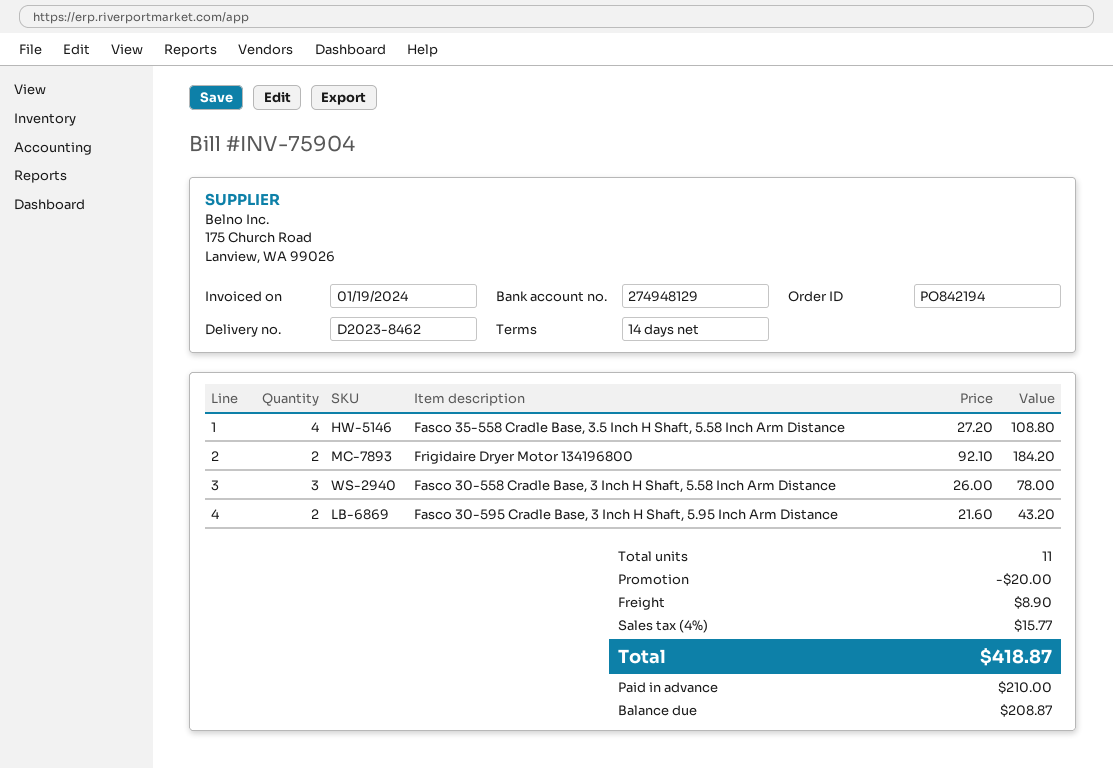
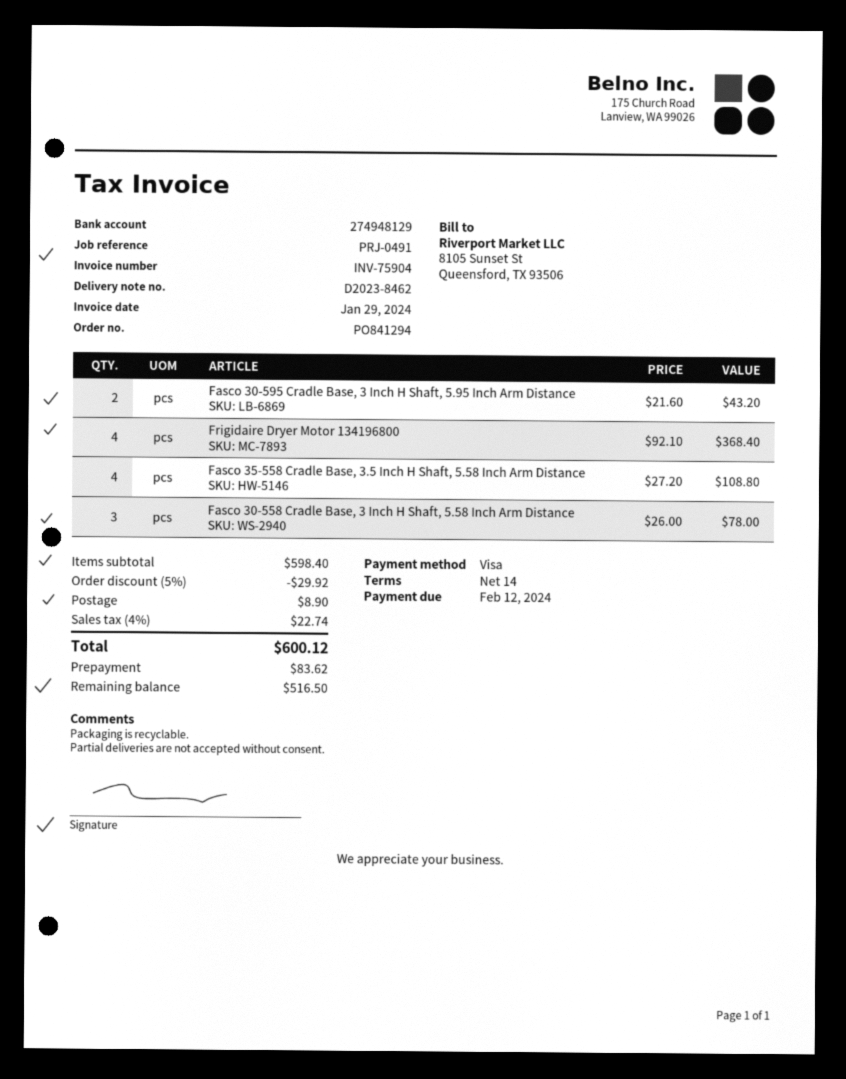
order number: PO842194 -> PO841294
invoice date: 2024-01-19 -> 2024-01-29
Frigidaire Dryer Motor 134196800: 2 x 92.10 = 184.20 -> 4 x 92.10 = 368.40
discount: 20.00 -> 29.92
tax: 4% = 15.77 -> 4% = 22.74
total: 418.87 -> 600.12
deposit: 210.00 -> 83.62
balance: 208.87 -> 516.50

